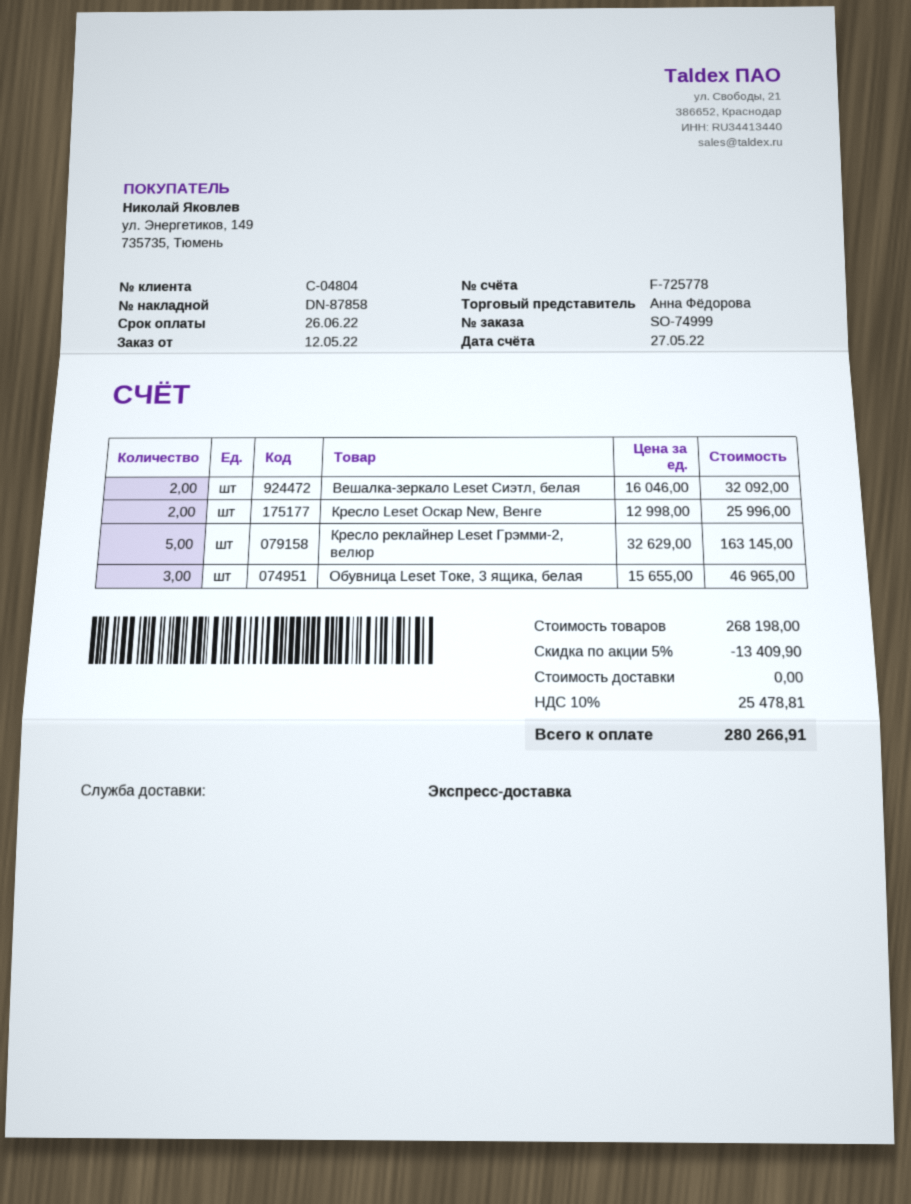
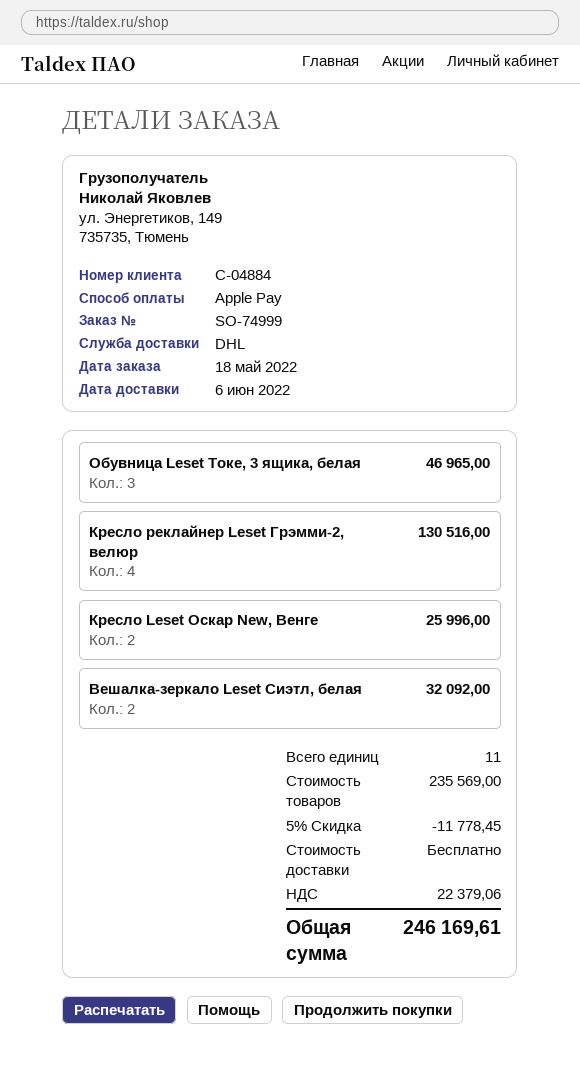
order date: 2022-05-12 -> 2022-05-18
customer number: C-04804 -> C-04884
shipping method: express -> DHL
Кресло реклайнер Leset Грэмми-2, велюр: 5 for 163145.00 -> 4 for 130516.00
subtotal: 268198.00 -> 235569.00
discount: 5% = 13409.90 -> 5% = 11778.45
tax: 25478.81 -> 22379.06
total: 280266.91 -> 246169.61

